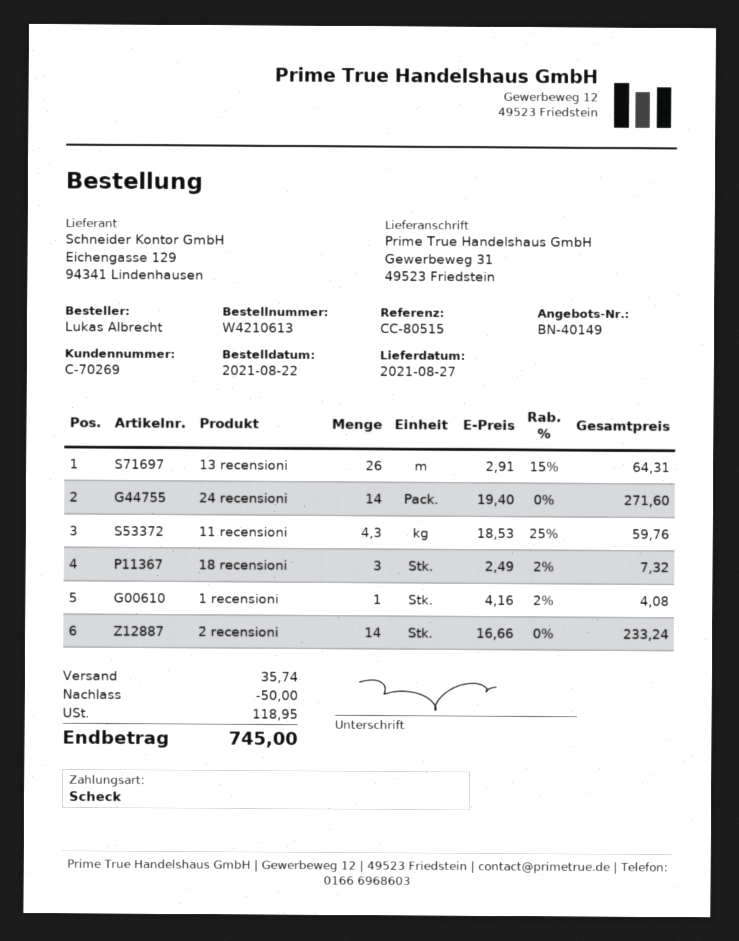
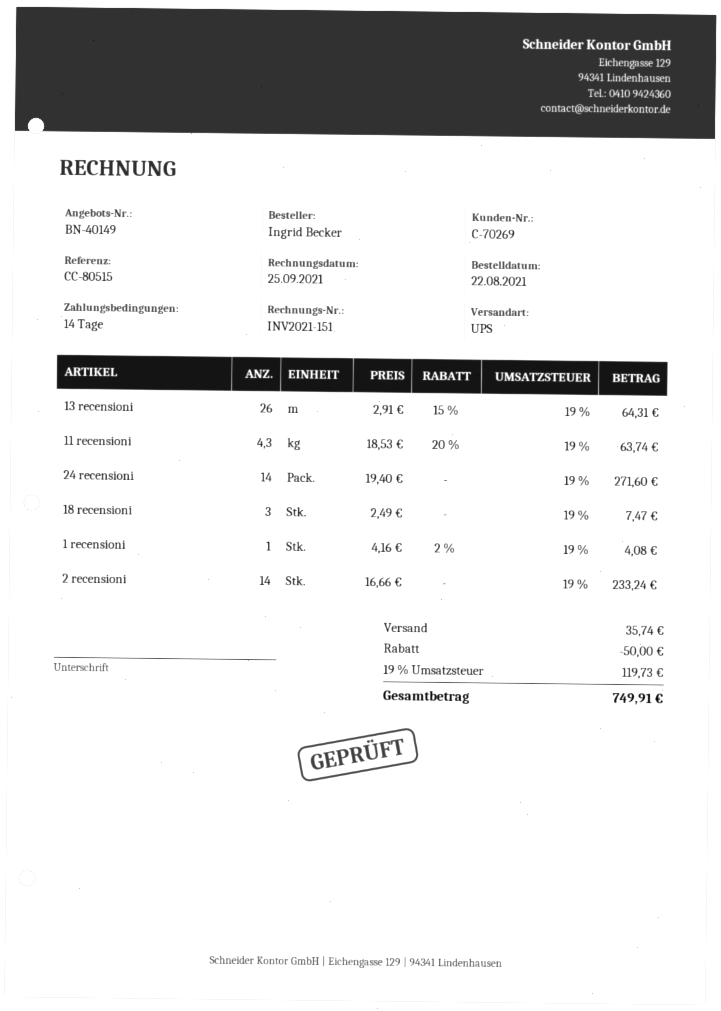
ordered by: Lukas Albrecht -> Ingrid Becker
11 recensioni: 4.3 x 18.53 - 25% = 59.76 -> 4.3 x 18.53 - 20% = 63.74
18 recensioni: 3 x 2.49 - 2% = 7.32 -> 3 x 2.49 = 7.47
tax: 118.95 -> 119.73
total: 745.00 -> 749.91

